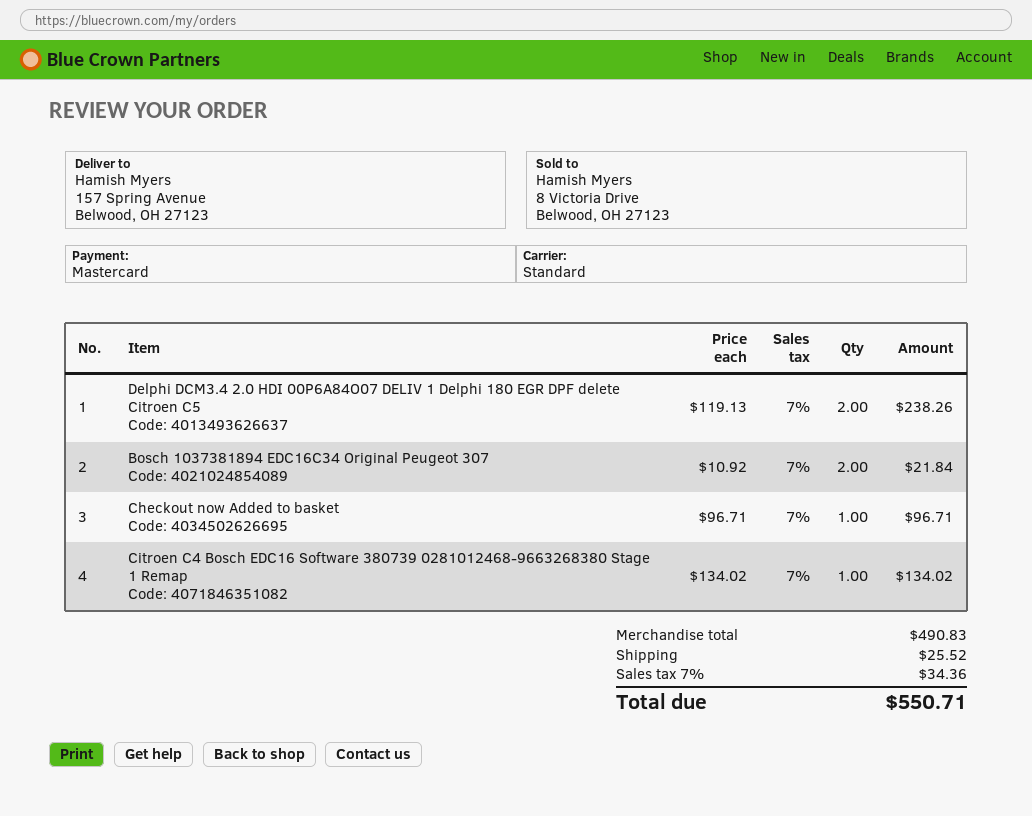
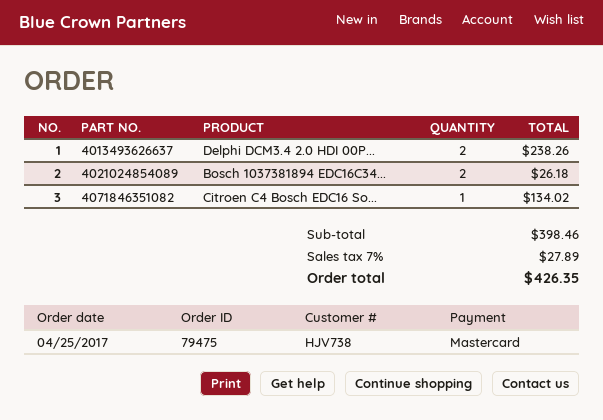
Bosch 1037381894 EDC16C34 Original Peugeot 307: 2 for 21.84 -> 2 for 26.18
Checkout now Added to basket: 1 for 96.71 -> none
subtotal: 490.83 -> 398.46
shipping: 25.52 -> none
tax: 7% = 34.36 -> 7% = 27.89
total: 550.71 -> 426.35

